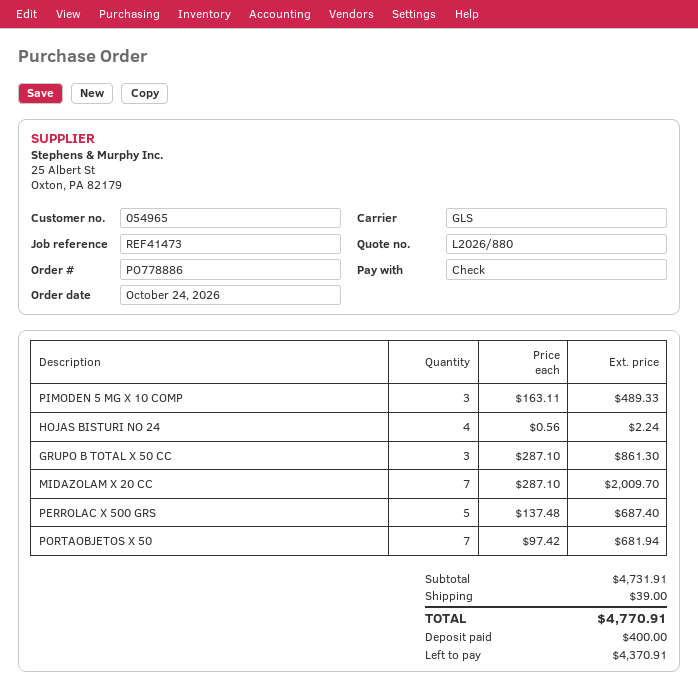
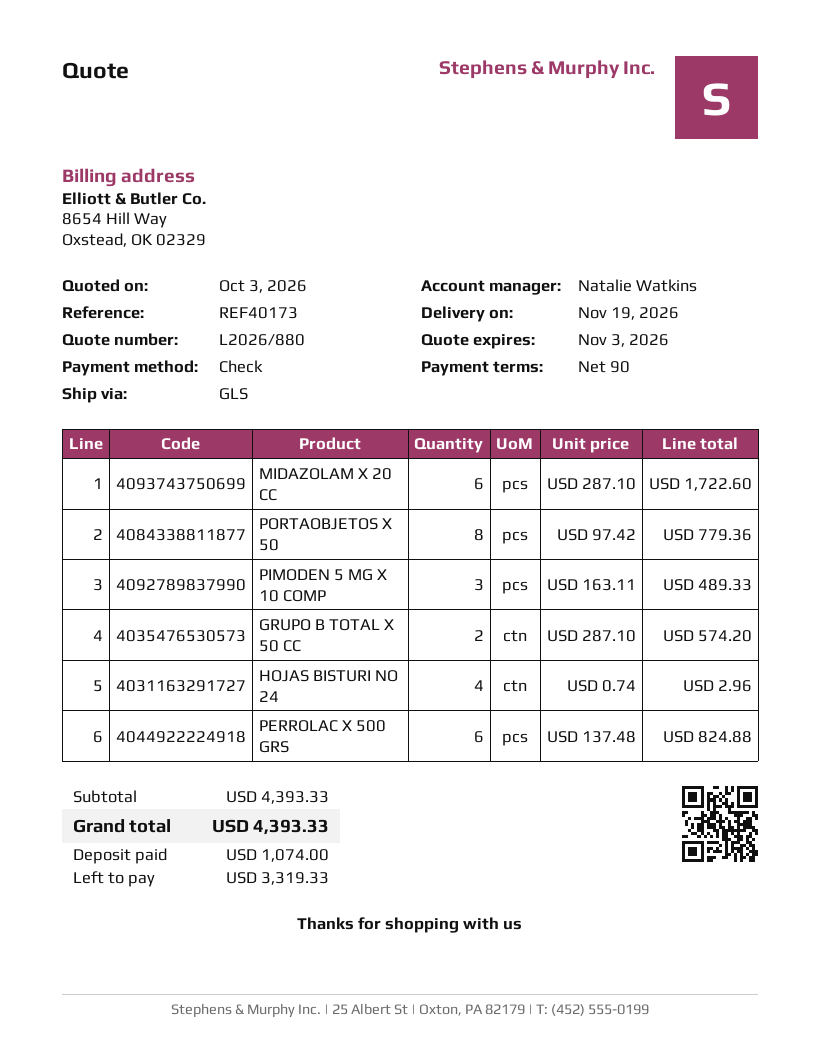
reference: REF41473 -> REF40173
HOJAS BISTURI NO 24: 4 x 0.56 = 2.24 -> 4 x 0.74 = 2.96
GRUPO B TOTAL X 50 CC: 3 x 287.10 = 861.30 -> 2 x 287.10 = 574.20
MIDAZOLAM X 20 CC: 7 x 287.10 = 2009.70 -> 6 x 287.10 = 1722.60
PERROLAC X 500 GRS: 5 x 137.48 = 687.40 -> 6 x 137.48 = 824.88
PORTAOBJETOS X 50: 7 x 97.42 = 681.94 -> 8 x 97.42 = 779.36
subtotal: 4731.91 -> 4393.33
shipping: 39.00 -> none
total: 4770.91 -> 4393.33
deposit: 400.00 -> 1074.00
balance: 4370.91 -> 3319.33

